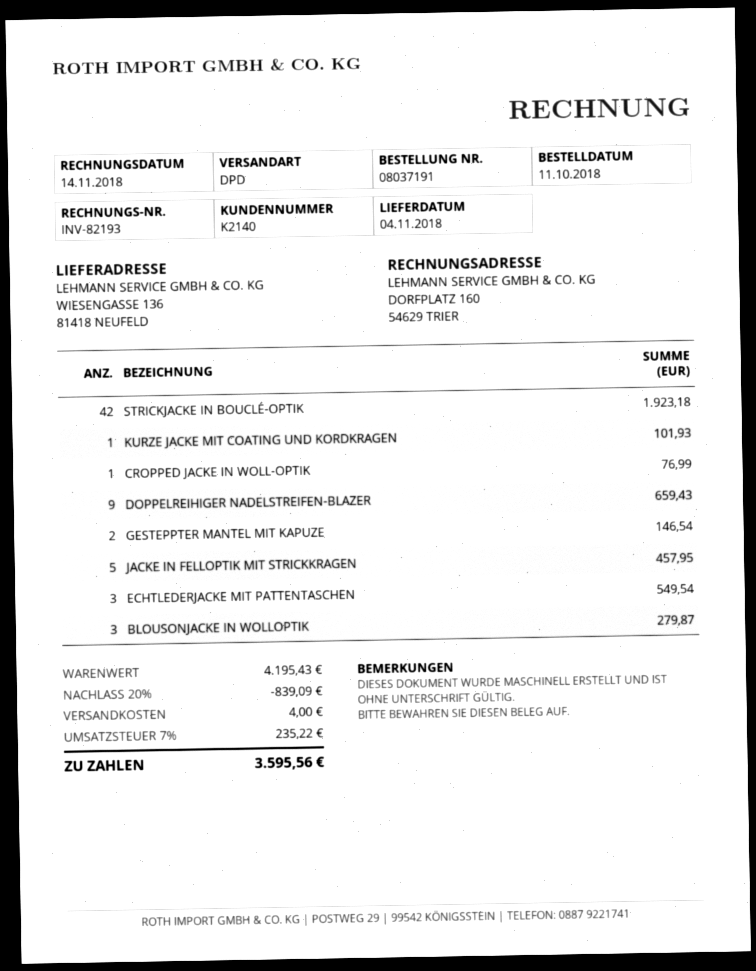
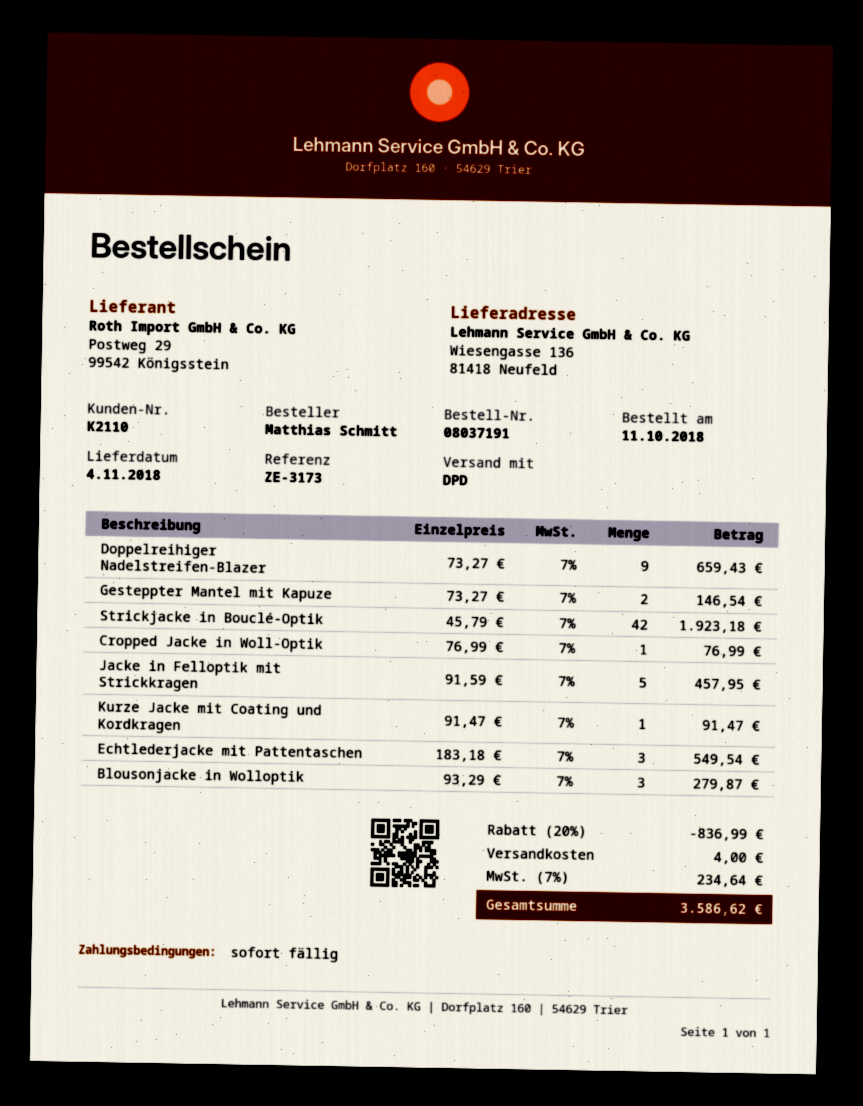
customer number: K2140 -> K2110
KURZE JACKE MIT COATING UND KORDKRAGEN: 1 for 101.93 -> 1 for 91.47
discount: 20% = 839.09 -> 20% = 836.99
tax: 7% = 235.22 -> 7% = 234.64
total: 3595.56 -> 3586.62

